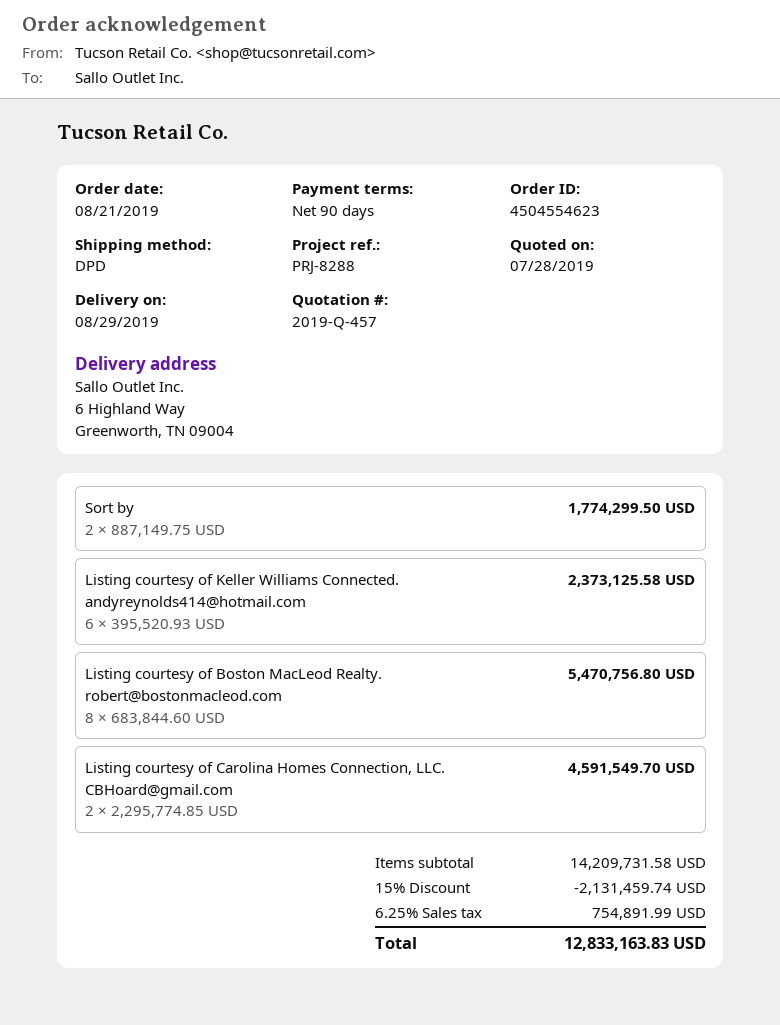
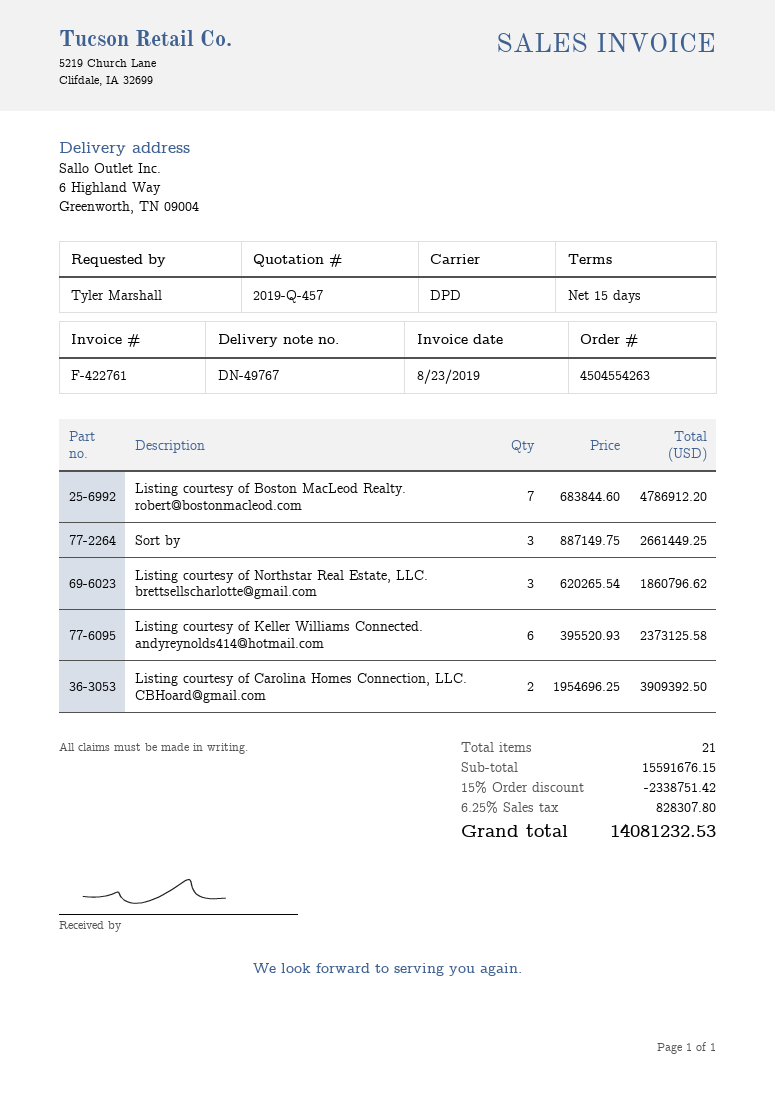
order number: 4504554623 -> 4504554263
payment terms: 90 days -> 15 days
Sort by: 2 x 887149.75 = 1774299.50 -> 3 x 887149.75 = 2661449.25
Listing courtesy of Boston MacLeod Realty. robert@bostonmacleod.com: 8 x 683844.60 = 5470756.80 -> 7 x 683844.60 = 4786912.20
Listing courtesy of Carolina Homes Connection, LLC. CBHoard@gmail.com: 2 x 2295774.85 = 4591549.70 -> 2 x 1954696.25 = 3909392.50
Listing courtesy of Northstar Real Estate, LLC. brettsellscharlotte@gmail.com: none -> 3 x 620265.54 = 1860796.62
subtotal: 14209731.58 -> 15591676.15
discount: 15% = 2131459.74 -> 15% = 2338751.42
tax: 6.25% = 754891.99 -> 6.25% = 828307.80
total: 12833163.83 -> 14081232.53

